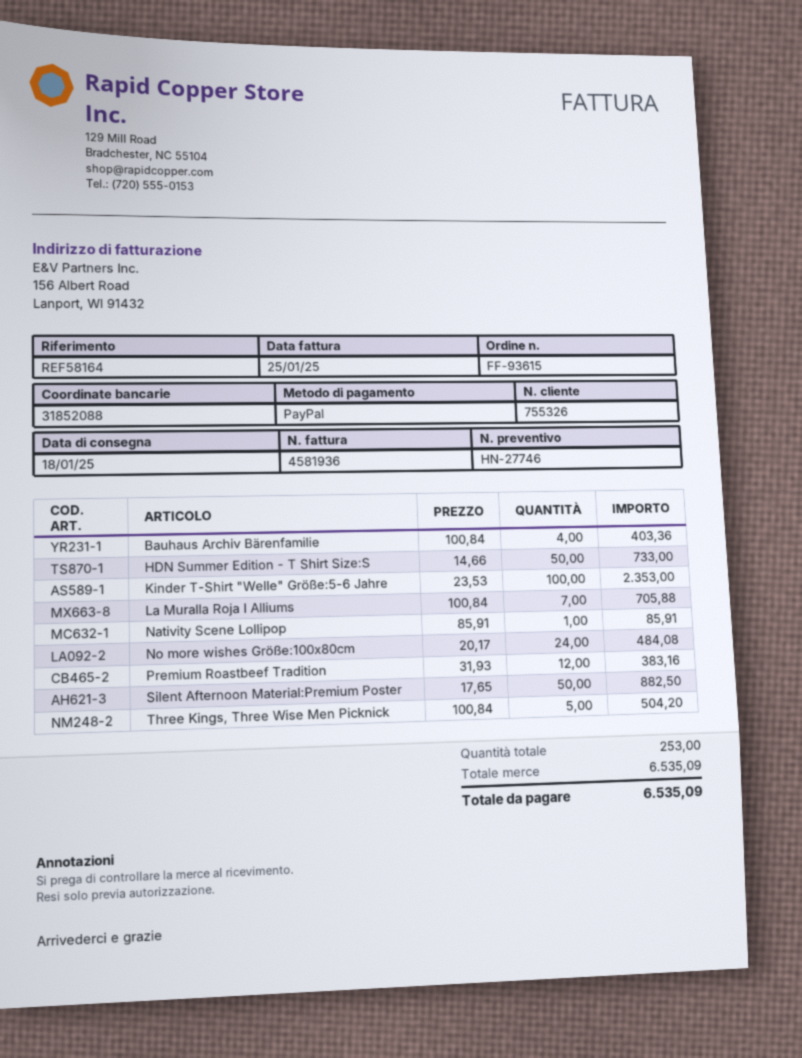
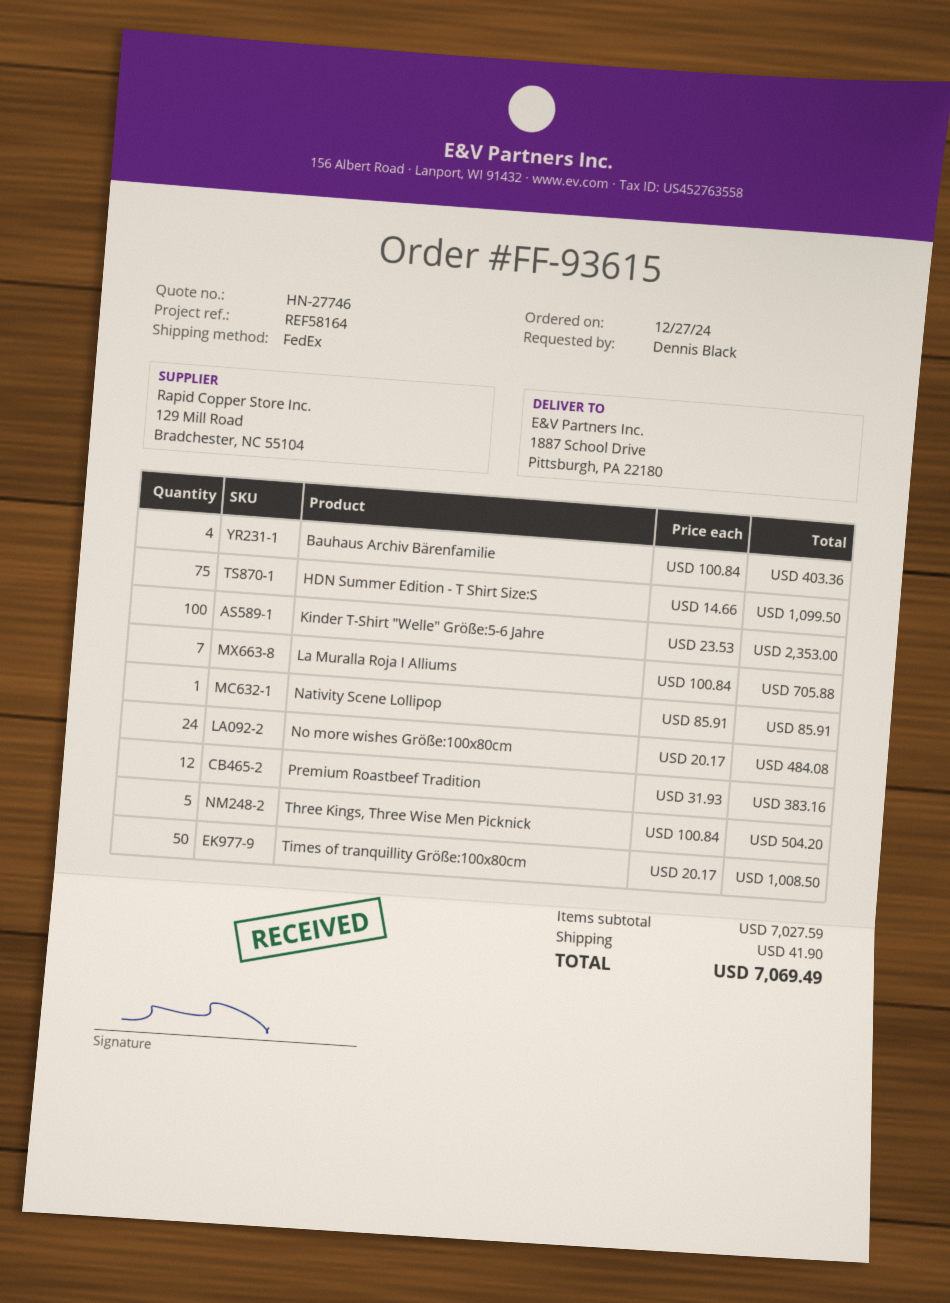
HDN Summer Edition - T Shirt Size:S: 50 x 14.66 = 733.00 -> 75 x 14.66 = 1099.50
Silent Afternoon Material:Premium Poster: 50 x 17.65 = 882.50 -> none
Times of tranquillity Größe:100x80cm: none -> 50 x 20.17 = 1008.50
subtotal: 6535.09 -> 7027.59
shipping: none -> 41.90
total: 6535.09 -> 7069.49

